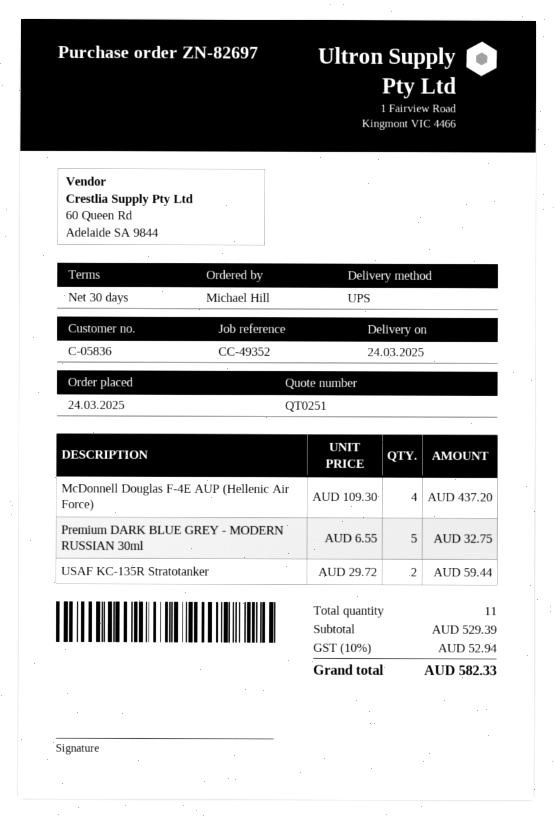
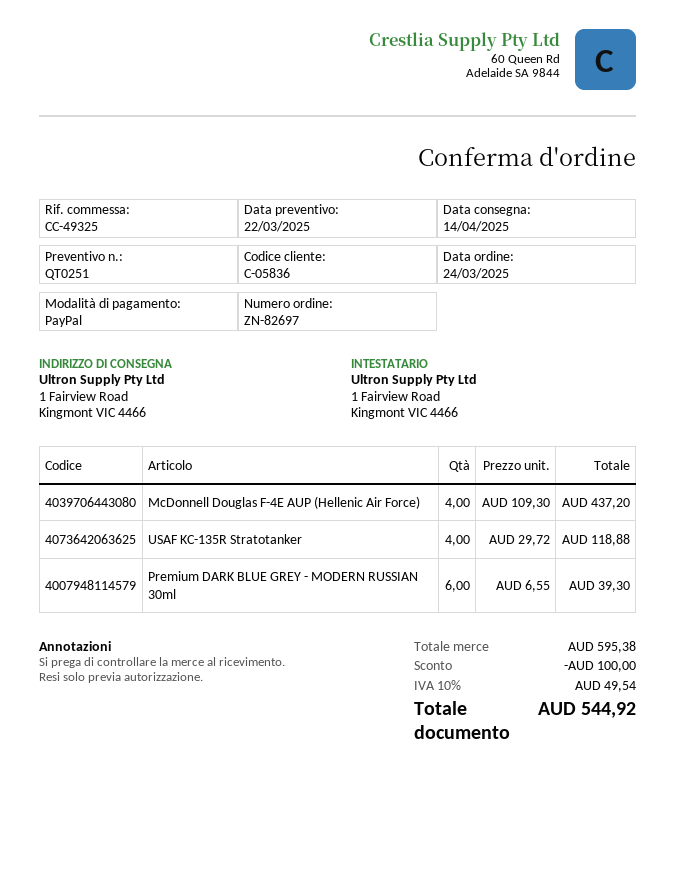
delivery date: 2025-03-24 -> 2025-04-14
reference: CC-49352 -> CC-49325
Premium DARK BLUE GREY - MODERN RUSSIAN 30ml: 5 x 6.55 = 32.75 -> 6 x 6.55 = 39.30
USAF KC-135R Stratotanker: 2 x 29.72 = 59.44 -> 4 x 29.72 = 118.88
subtotal: 529.39 -> 595.38
discount: none -> 100.00
tax: 10% = 52.94 -> 10% = 49.54
total: 582.33 -> 544.92

